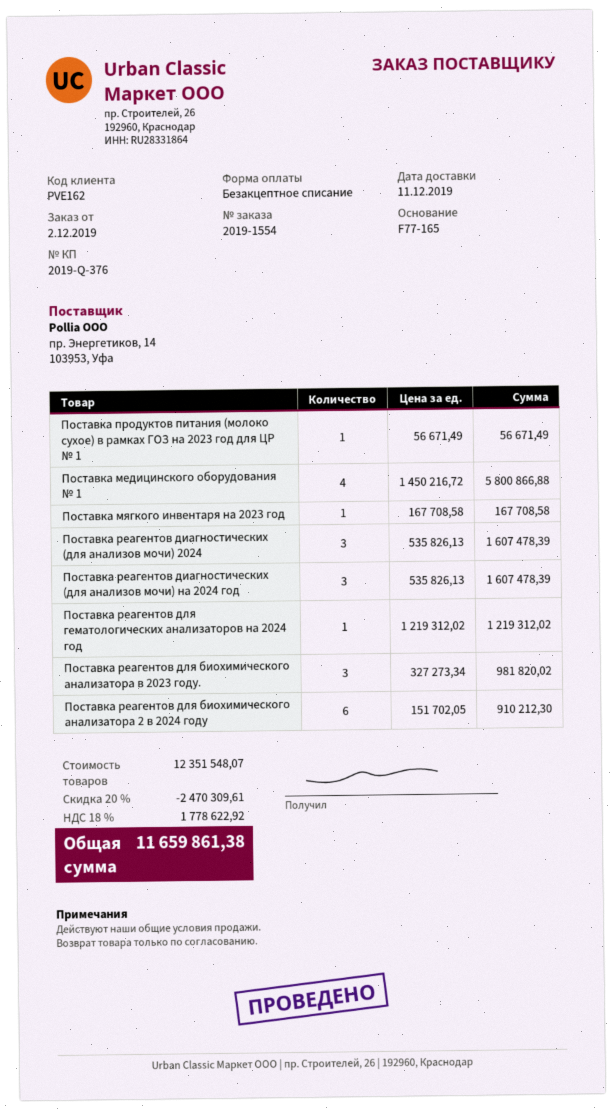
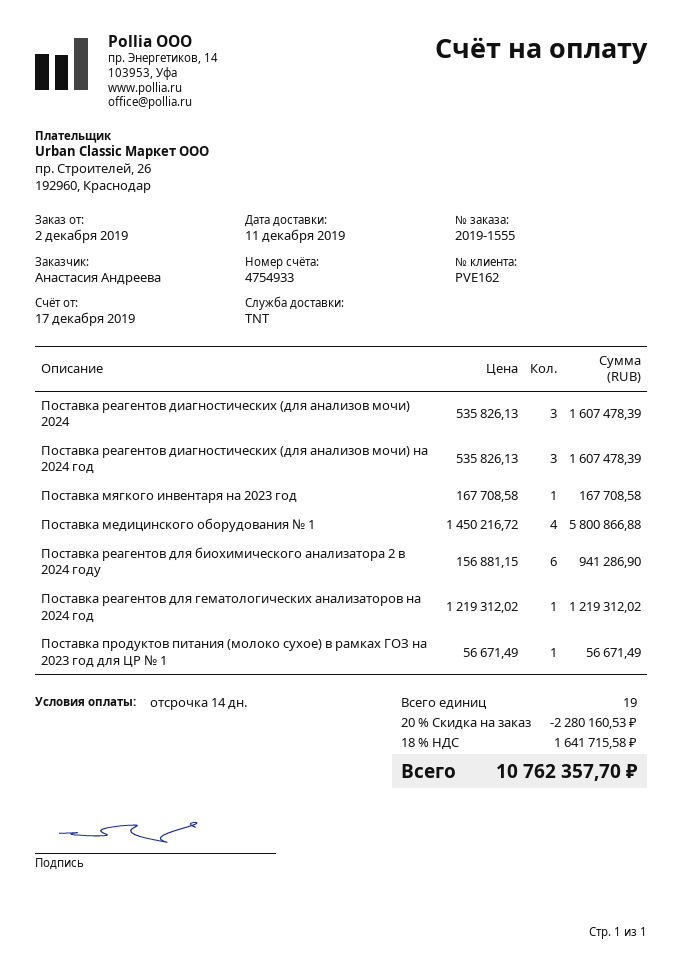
order number: 2019-1554 -> 2019-1555
Поставка реагентов для биохимического анализатора в 2023 году.: 3 x 327273.34 = 981820.02 -> none
Поставка реагентов для биохимического анализатора 2 в 2024 году: 6 x 151702.05 = 910212.30 -> 6 x 156881.15 = 941286.90
discount: 20% = 2470309.61 -> 20% = 2280160.53
tax: 18% = 1778622.92 -> 18% = 1641715.58
total: 11659861.38 -> 10762357.70

